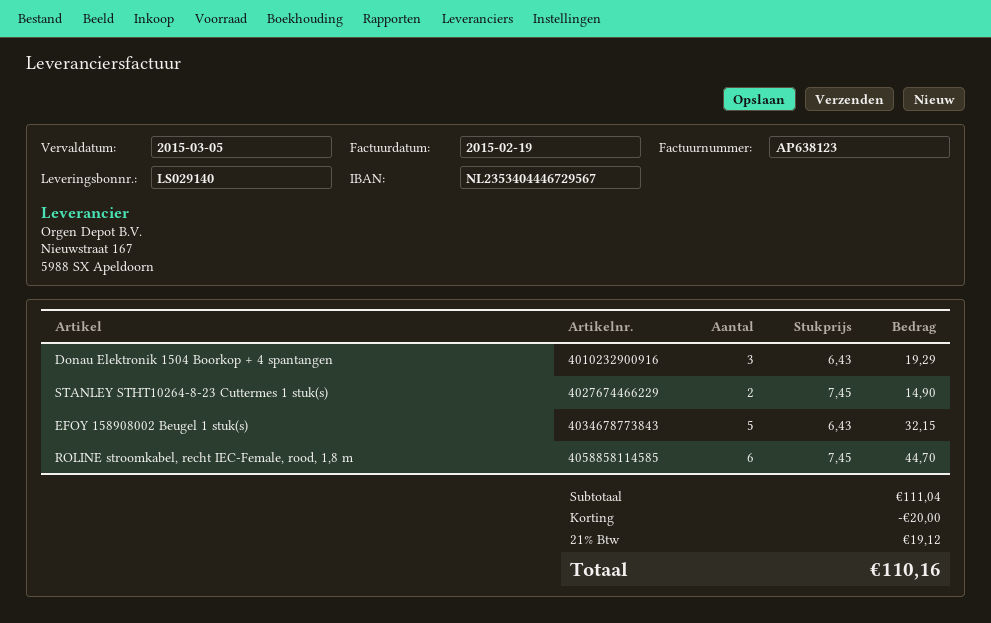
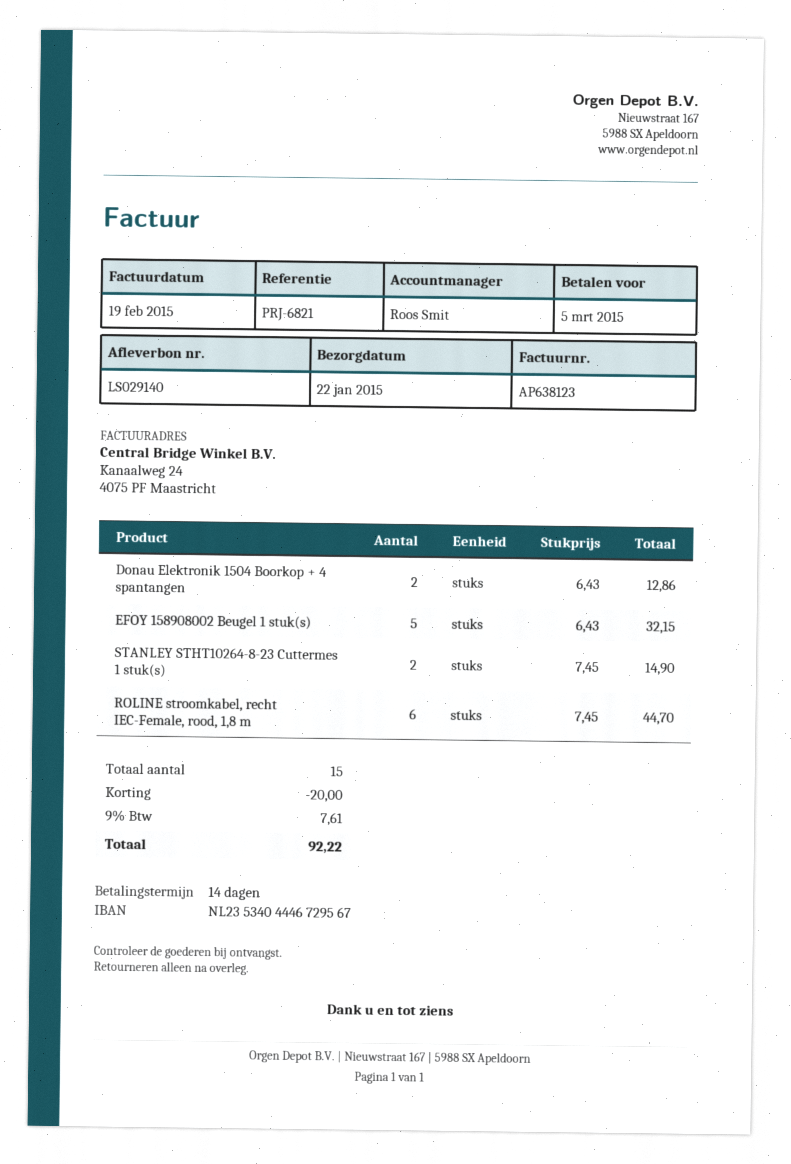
Donau Elektronik 1504 Boorkop + 4 spantangen: 3 x 6.43 = 19.29 -> 2 x 6.43 = 12.86
tax: 21% = 19.12 -> 9% = 7.61
total: 110.16 -> 92.22

